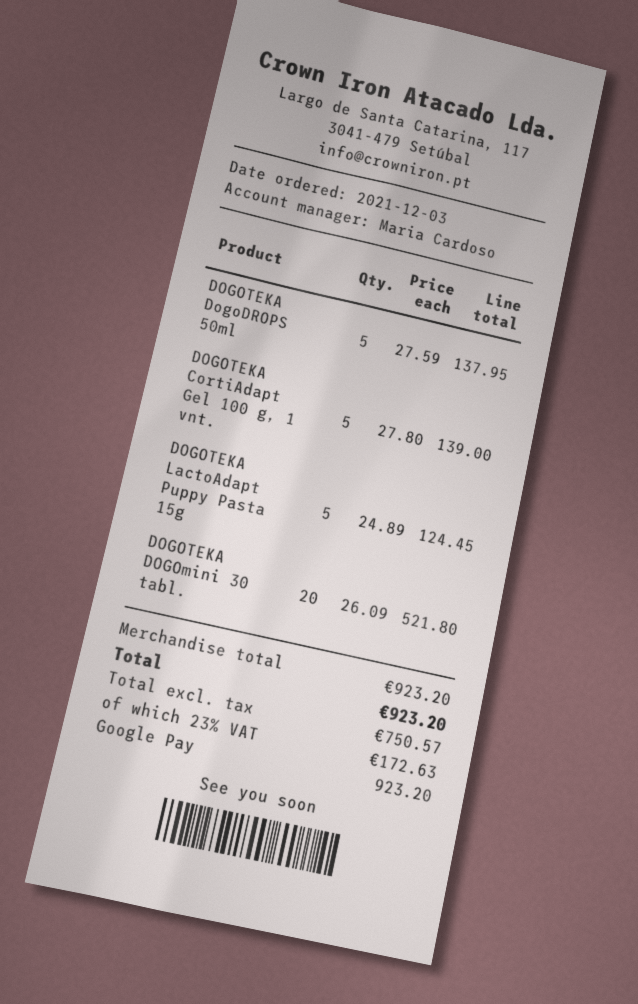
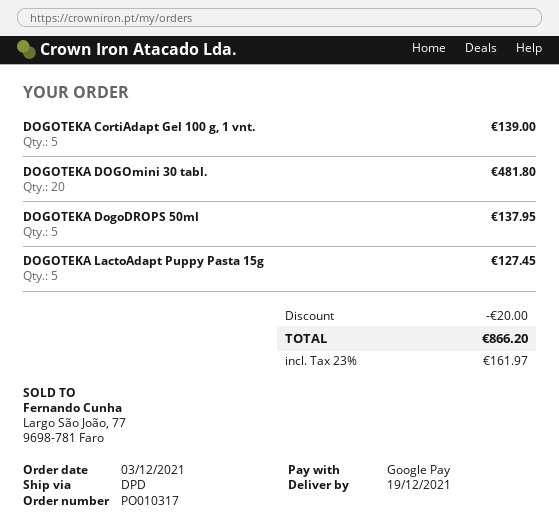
DOGOTEKA LactoAdapt Puppy Pasta 15g: 5 for 124.45 -> 5 for 127.45
DOGOTEKA DOGOmini 30 tabl.: 20 for 521.80 -> 20 for 481.80
discount: none -> 20.00
tax: 23% = 172.63 -> 23% = 161.97
total: 923.20 -> 866.20

